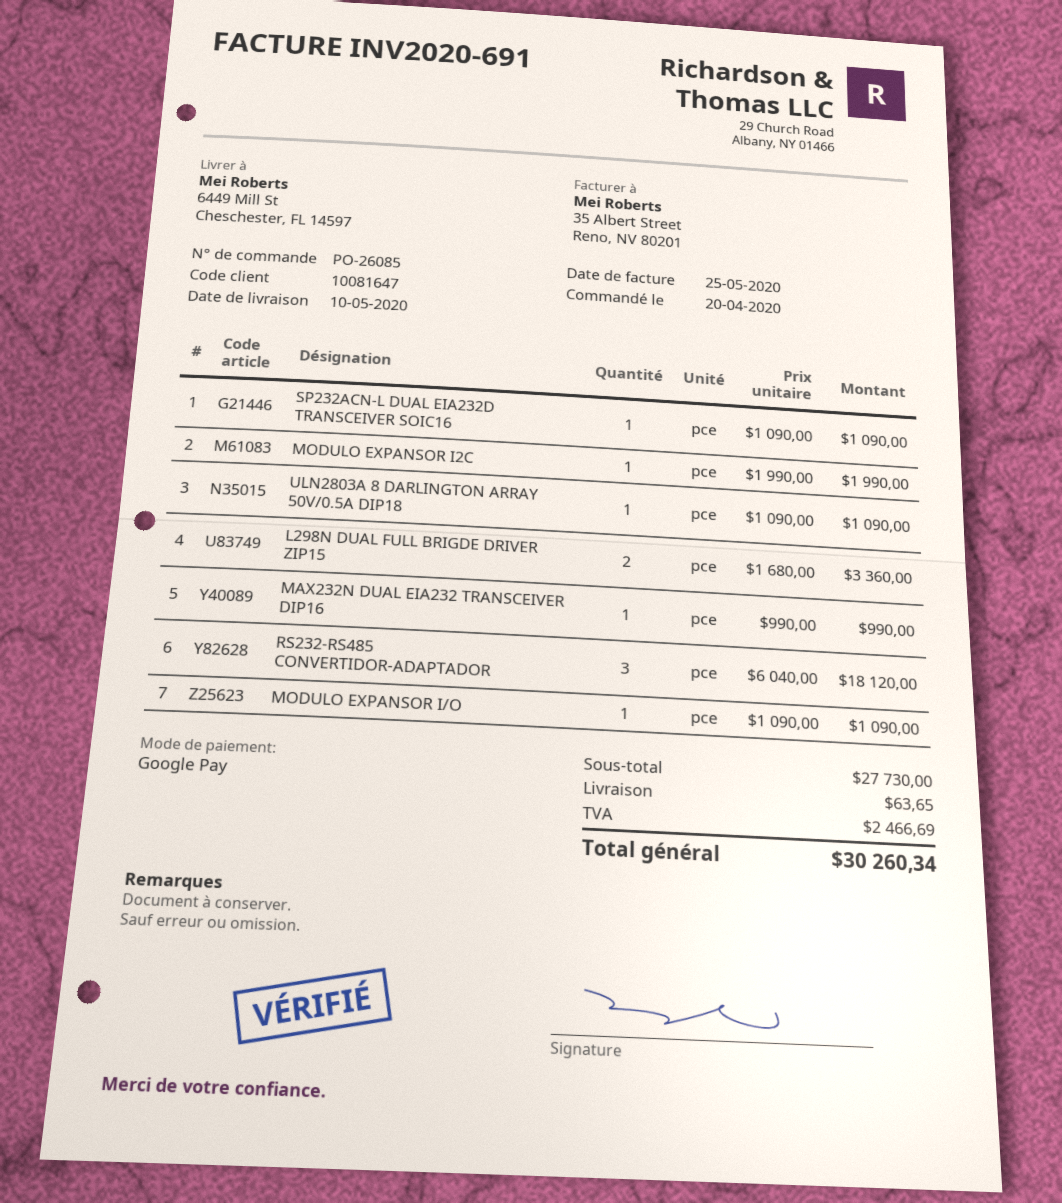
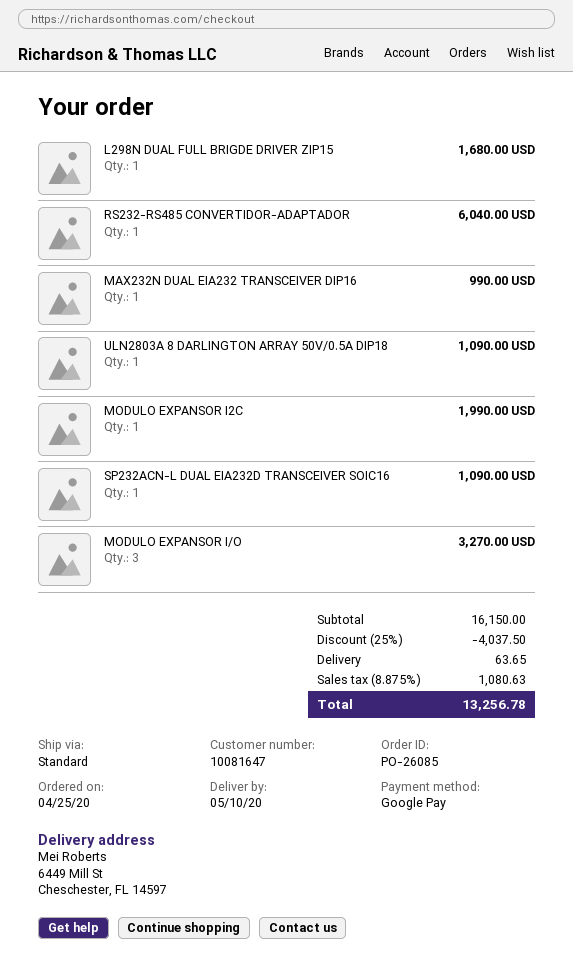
order date: 2020-04-20 -> 2020-04-25
L298N DUAL FULL BRIGDE DRIVER ZIP15: 2 for 3360.00 -> 1 for 1680.00
RS232-RS485 CONVERTIDOR-ADAPTADOR: 3 for 18120.00 -> 1 for 6040.00
MODULO EXPANSOR I/O: 1 for 1090.00 -> 3 for 3270.00
subtotal: 27730.00 -> 16150.00
discount: none -> 25% = 4037.50
tax: 2466.69 -> 1080.63
total: 30260.34 -> 13256.78

